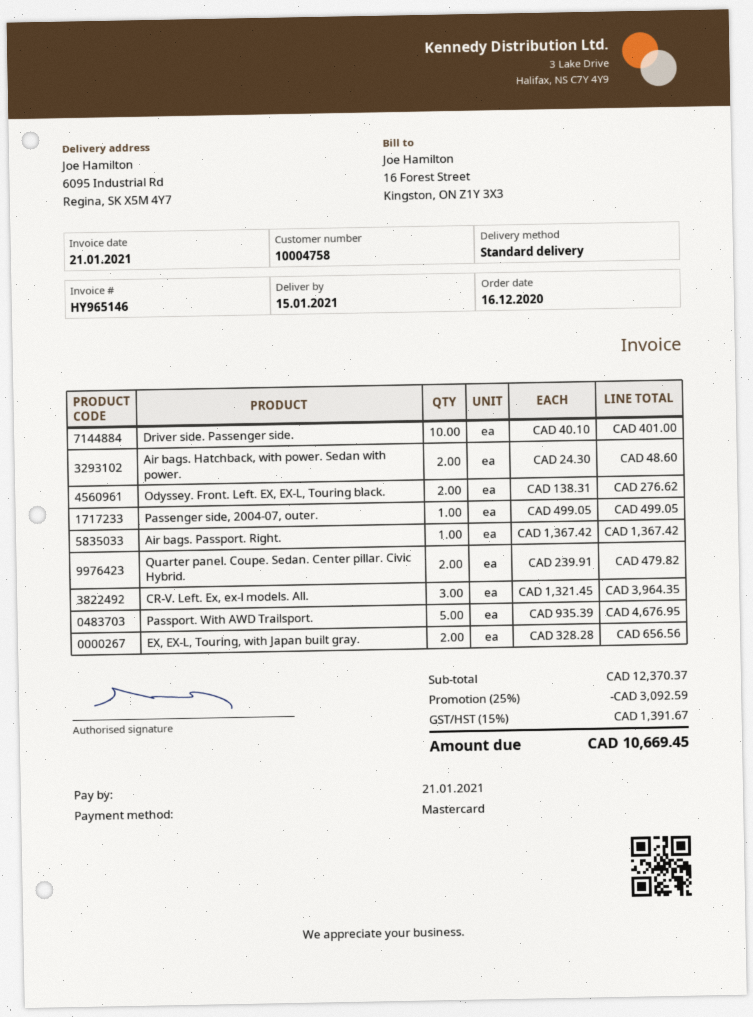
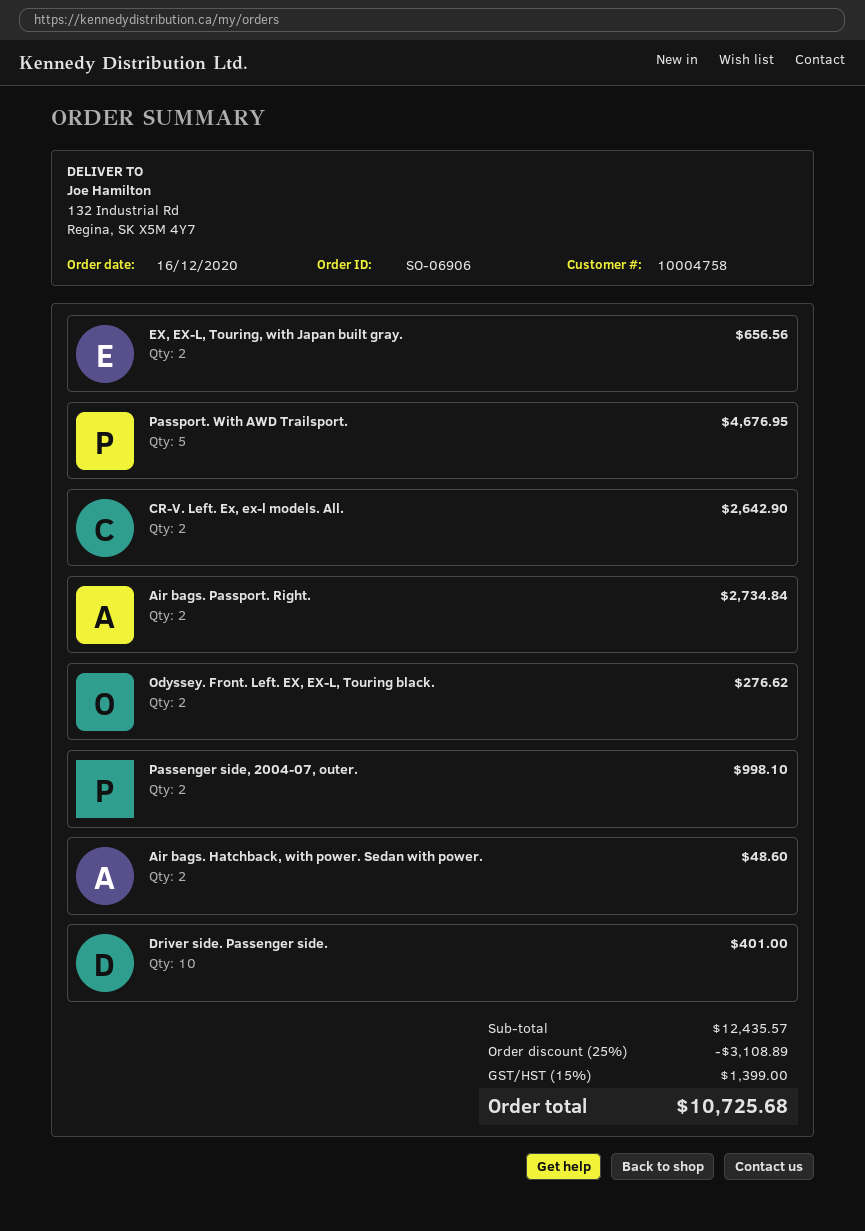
ship to: 6095 Industrial Rd, Regina, SK X5M 4Y7 -> 132 Industrial Rd, Regina, SK X5M 4Y7
Passenger side, 2004-07, outer.: 1 for 499.05 -> 2 for 998.10
Air bags. Passport. Right.: 1 for 1367.42 -> 2 for 2734.84
Quarter panel. Coupe. Sedan. Center pillar. Civic Hybrid.: 2 for 479.82 -> none
CR-V. Left. Ex, ex-l models. All.: 3 for 3964.35 -> 2 for 2642.90
subtotal: 12370.37 -> 12435.57
discount: 25% = 3092.59 -> 25% = 3108.89
tax: 15% = 1391.67 -> 15% = 1399.00
total: 10669.45 -> 10725.68

